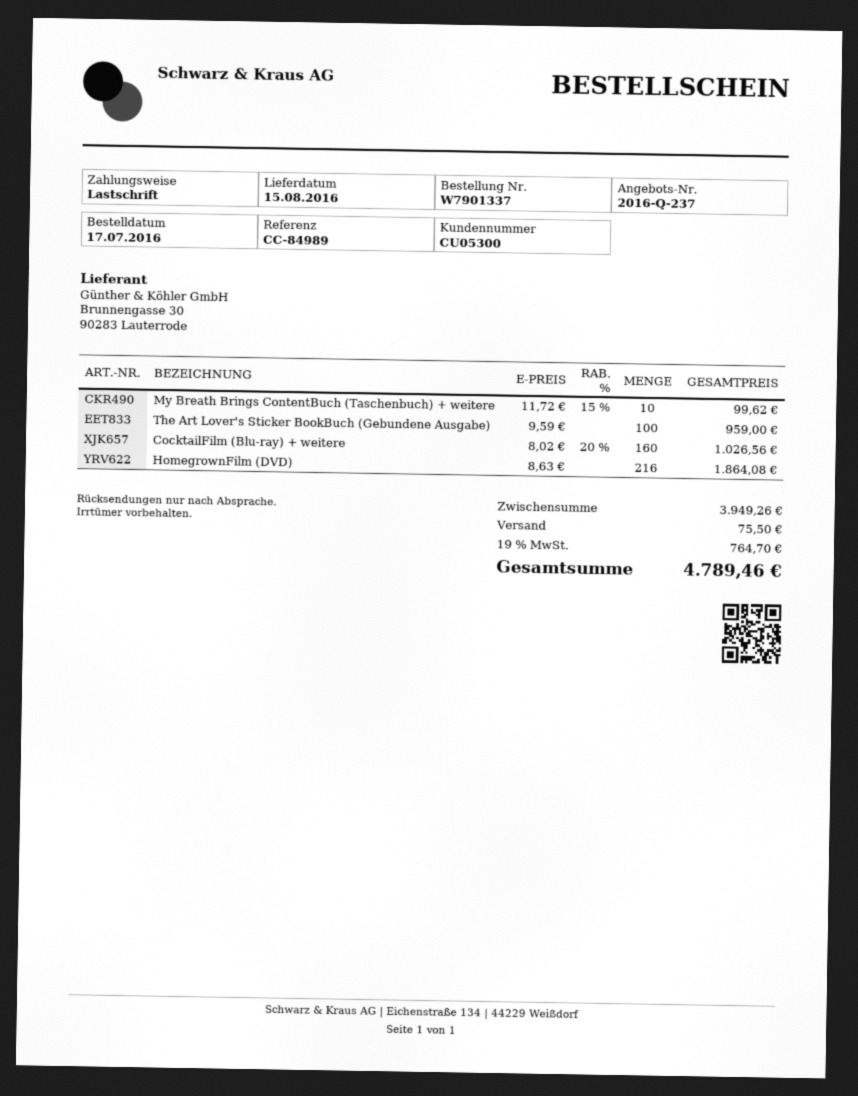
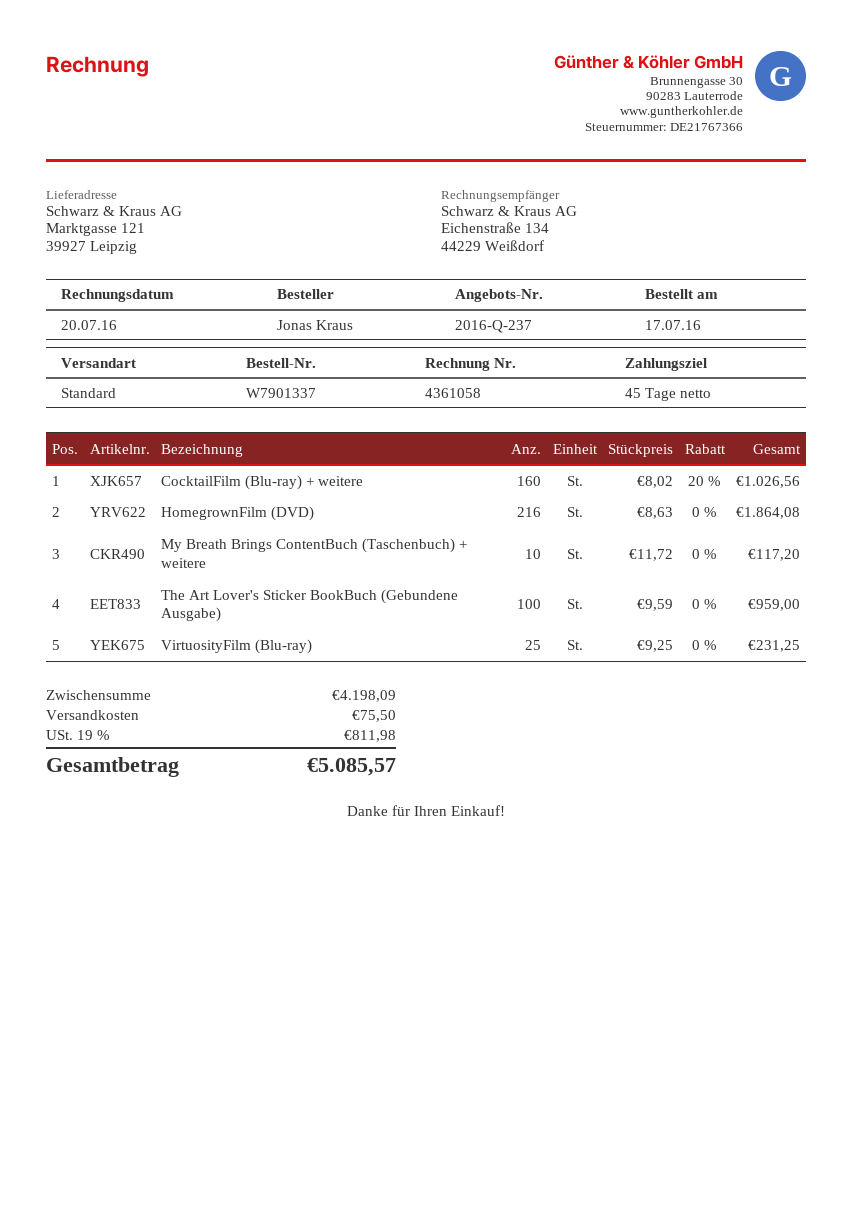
My Breath Brings ContentBuch (Taschenbuch) + weitere: 10 x 11.72 - 15% = 99.62 -> 10 x 11.72 = 117.20
VirtuosityFilm (Blu-ray): none -> 25 x 9.25 = 231.25
subtotal: 3949.26 -> 4198.09
tax: 19% = 764.70 -> 19% = 811.98
total: 4789.46 -> 5085.57

